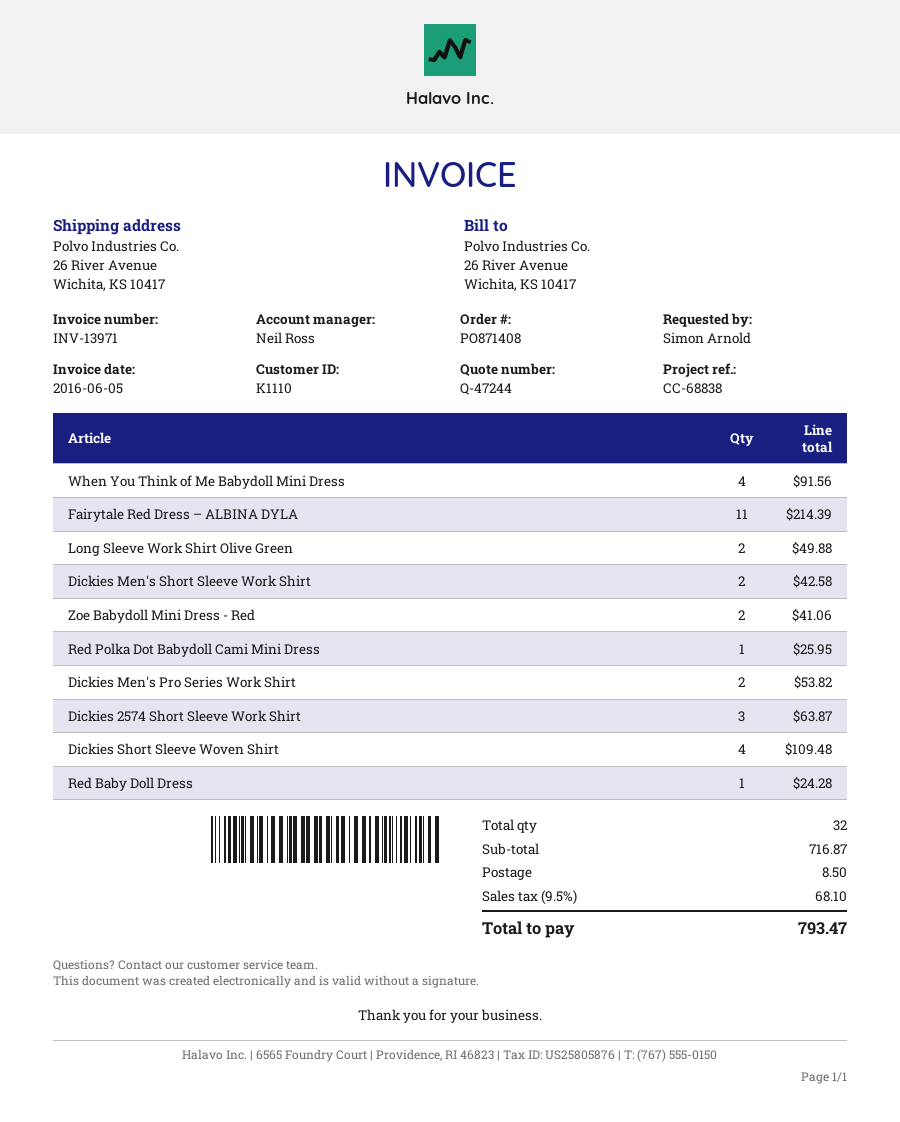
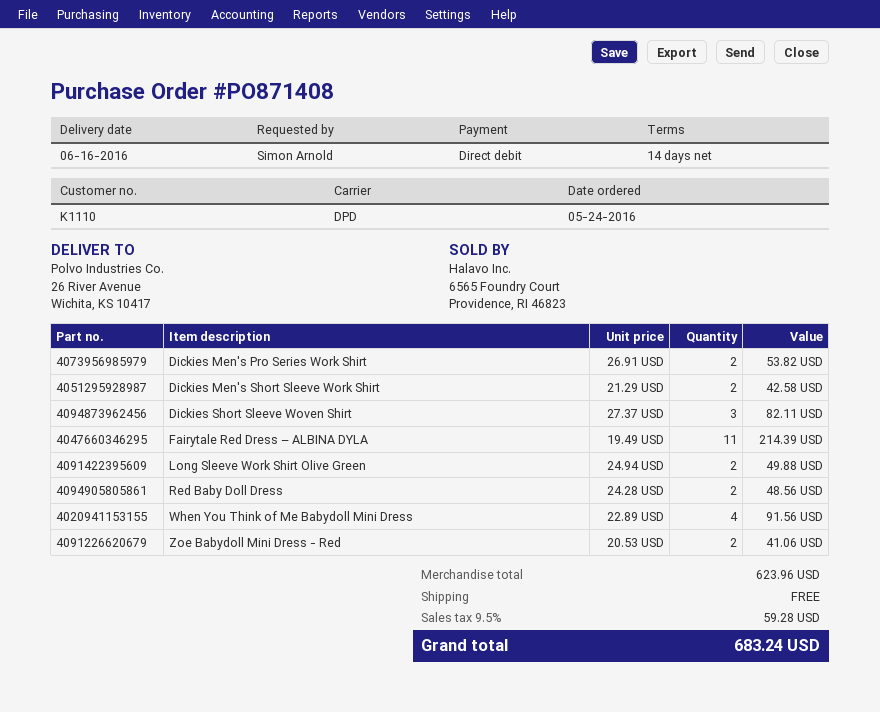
Red Polka Dot Babydoll Cami Mini Dress: 1 for 25.95 -> none
Dickies 2574 Short Sleeve Work Shirt: 3 for 63.87 -> none
Dickies Short Sleeve Woven Shirt: 4 for 109.48 -> 3 for 82.11
Red Baby Doll Dress: 1 for 24.28 -> 2 for 48.56
subtotal: 716.87 -> 623.96
shipping: 8.50 -> 0.00
tax: 9.5% = 68.10 -> 9.5% = 59.28
total: 793.47 -> 683.24

